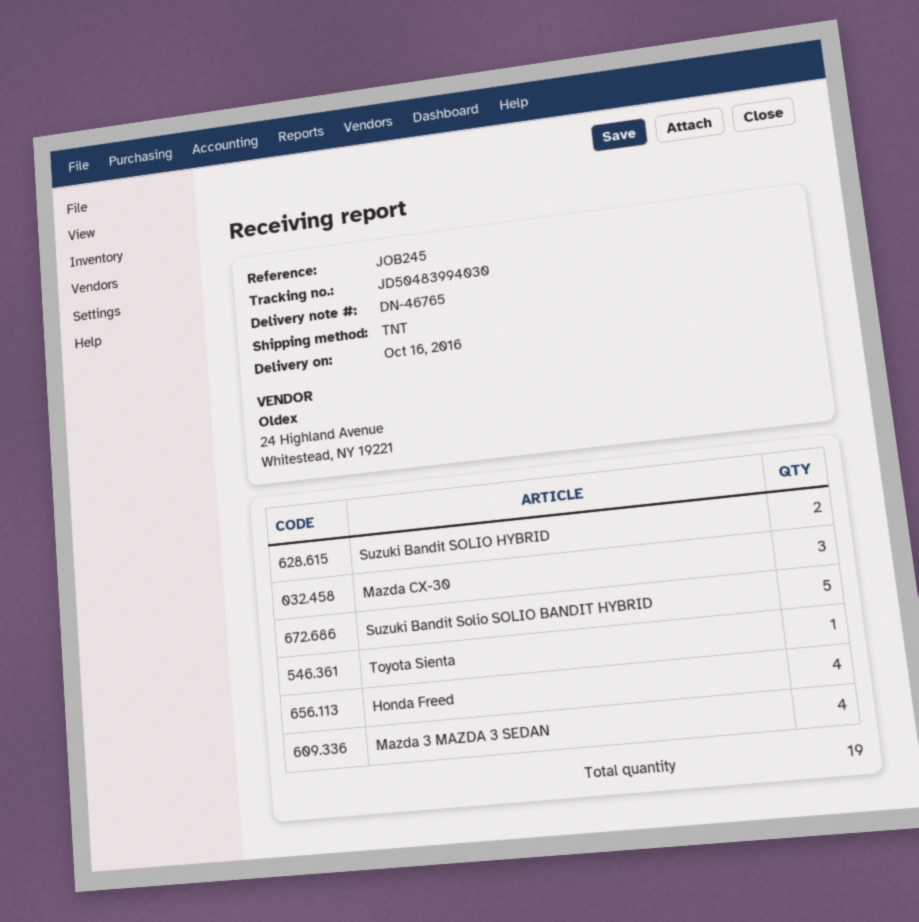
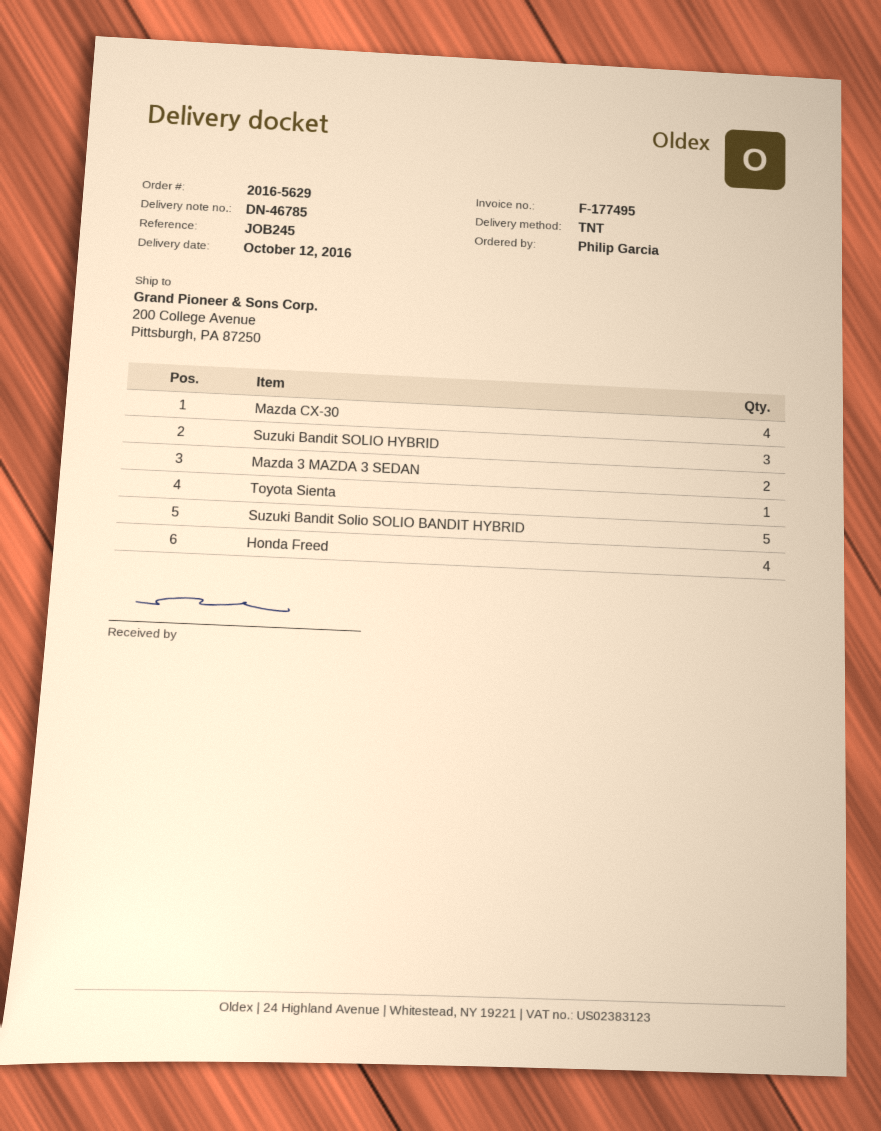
delivery note number: DN-46765 -> DN-46785
delivery date: 2016-10-16 -> 2016-10-12
Suzuki Bandit SOLIO HYBRID: 2 -> 3
Mazda CX-30: 3 -> 4
Mazda 3 MAZDA 3 SEDAN: 4 -> 2

